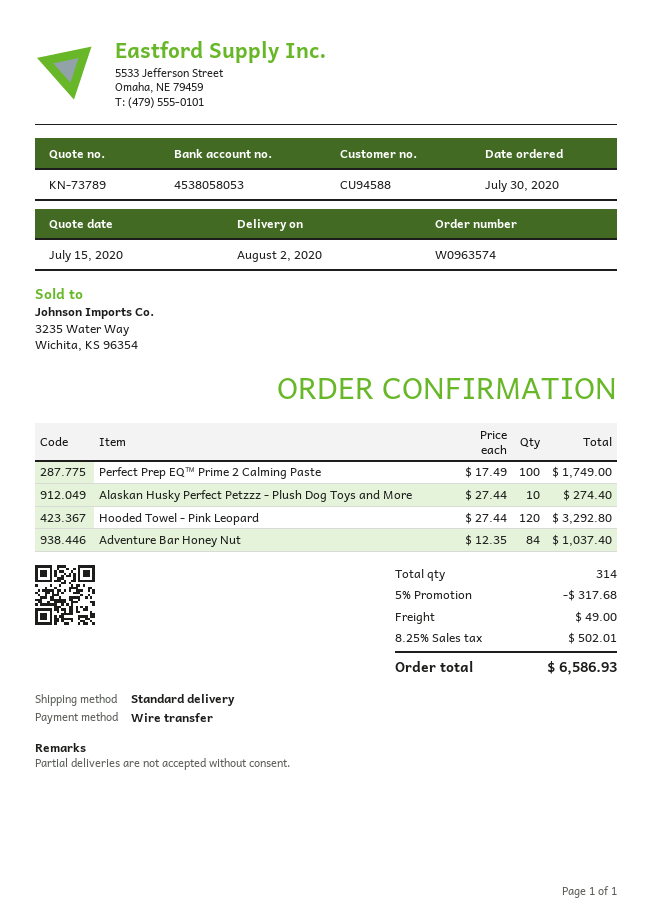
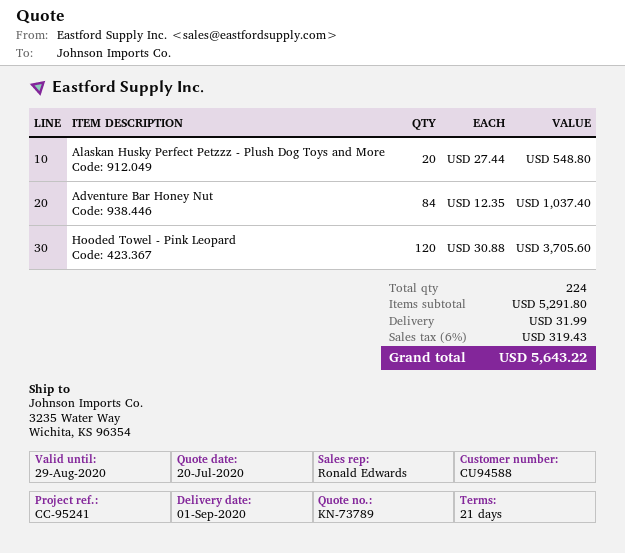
quote date: 2020-07-15 -> 2020-07-20
delivery date: 2020-08-02 -> 2020-09-01
Perfect Prep EQ™ Prime 2 Calming Paste: 100 x 17.49 = 1749.00 -> none
Alaskan Husky Perfect Petzzz - Plush Dog Toys and More: 10 x 27.44 = 274.40 -> 20 x 27.44 = 548.80
Hooded Towel - Pink Leopard: 120 x 27.44 = 3292.80 -> 120 x 30.88 = 3705.60
total quantity: 314 -> 224
discount: 5% = 317.68 -> none
shipping: 49.00 -> 31.99
tax: 8.25% = 502.01 -> 6% = 319.43
total: 6586.93 -> 5643.22

